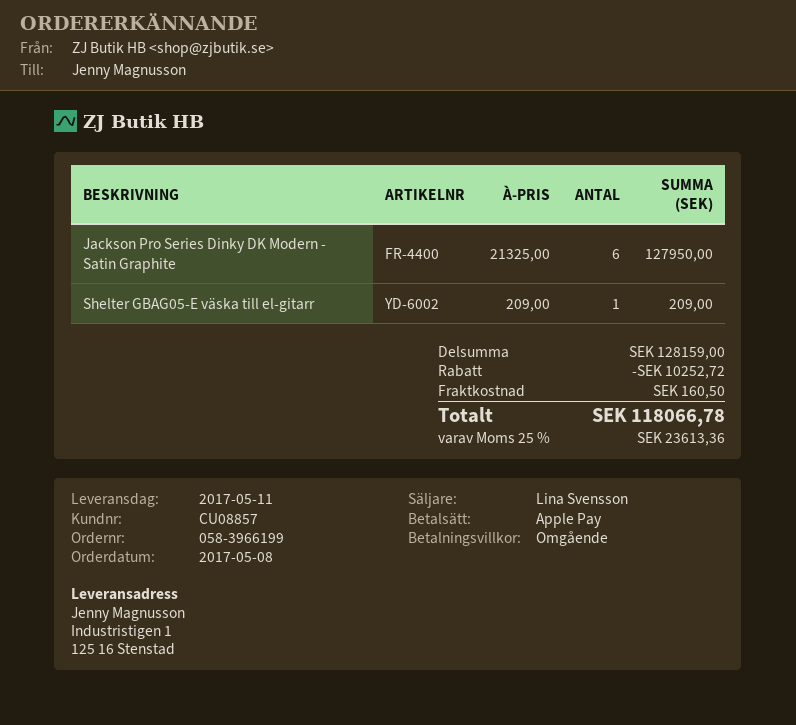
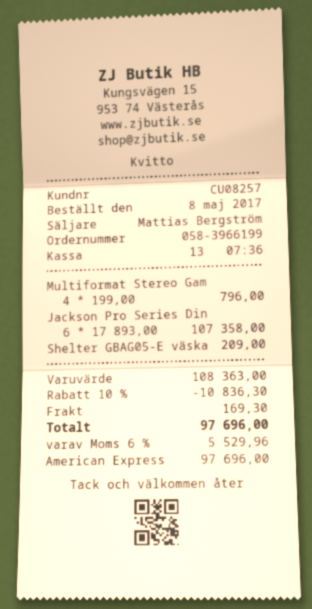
customer number: CU08857 -> CU08257
sales rep: Lina Svensson -> Mattias Bergström
payment method: Apple Pay -> American Express
Jackson Pro Series Dinky DK Modern - Satin Graphite: 6 x 21325.00 = 127950.00 -> 6 x 17893.00 = 107358.00
Multiformat Stereo Gam: none -> 4 x 199.00 = 796.00
subtotal: 128159.00 -> 108363.00
discount: 10252.72 -> 10836.30
shipping: 160.50 -> 169.30
tax: 25% = 23613.36 -> 6% = 5529.96
total: 118066.78 -> 97696.00

